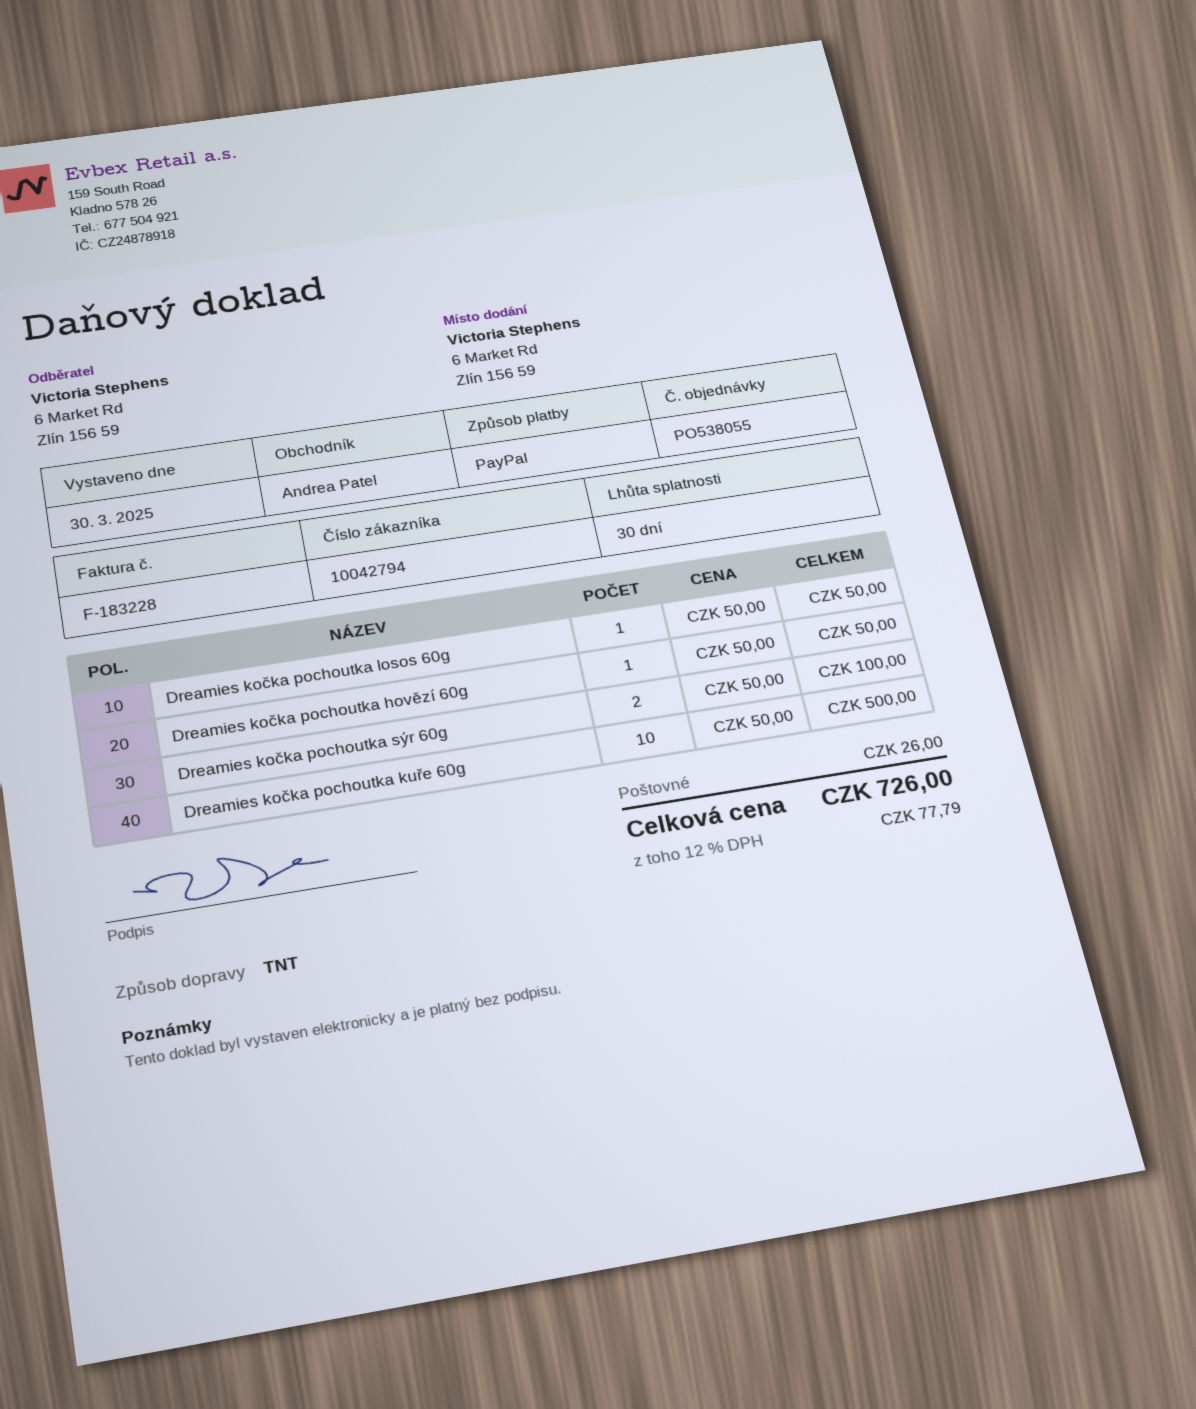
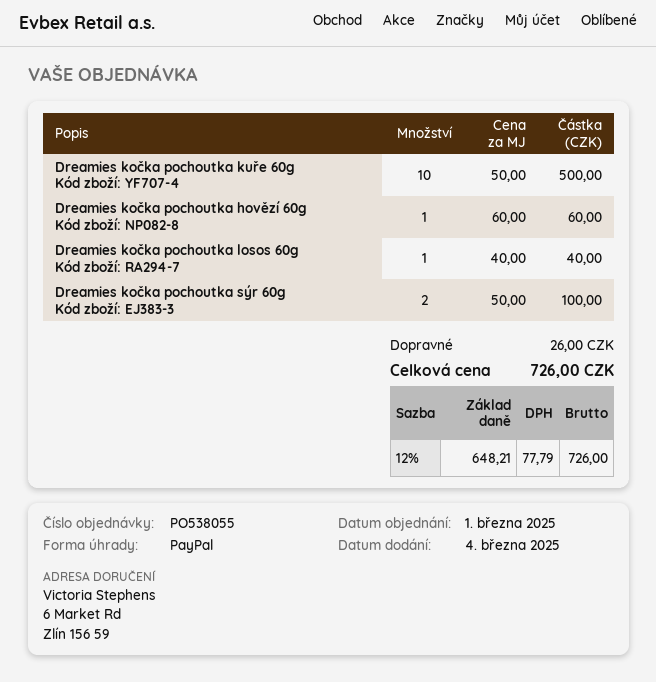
Dreamies kočka pochoutka losos 60g: 1 x 50.00 = 50.00 -> 1 x 40.00 = 40.00
Dreamies kočka pochoutka hovězí 60g: 1 x 50.00 = 50.00 -> 1 x 60.00 = 60.00

